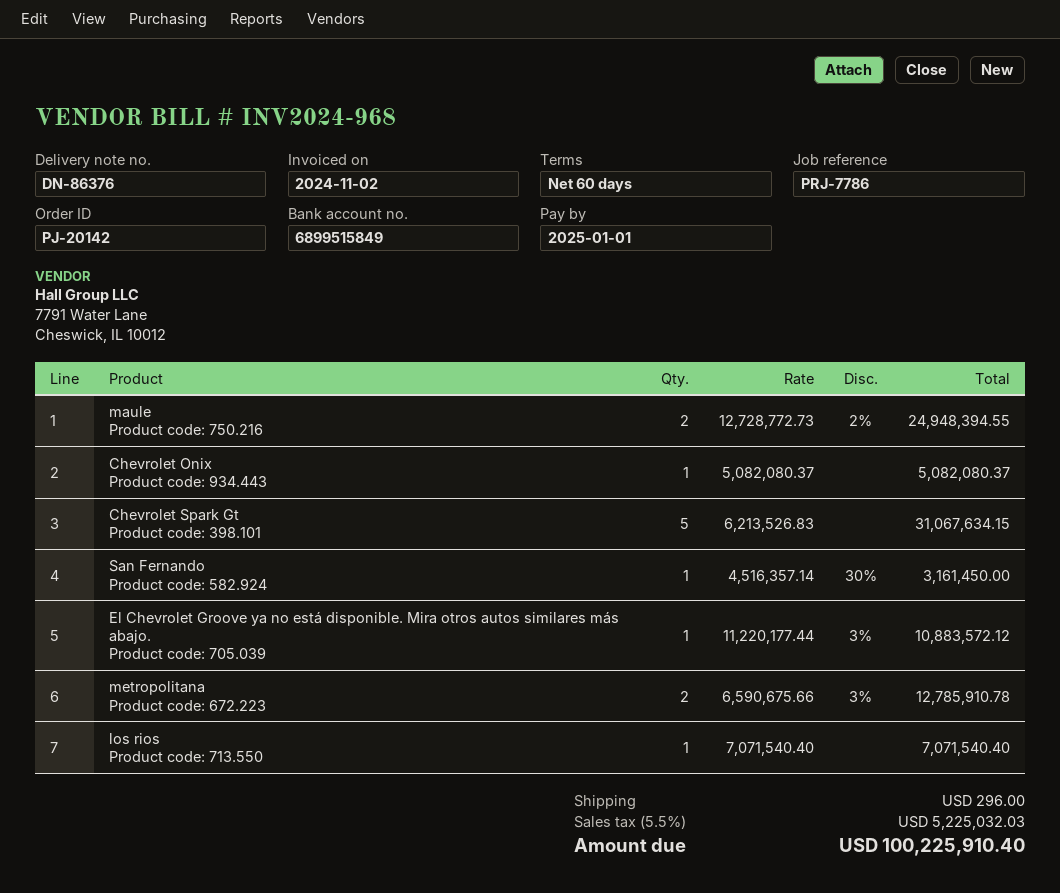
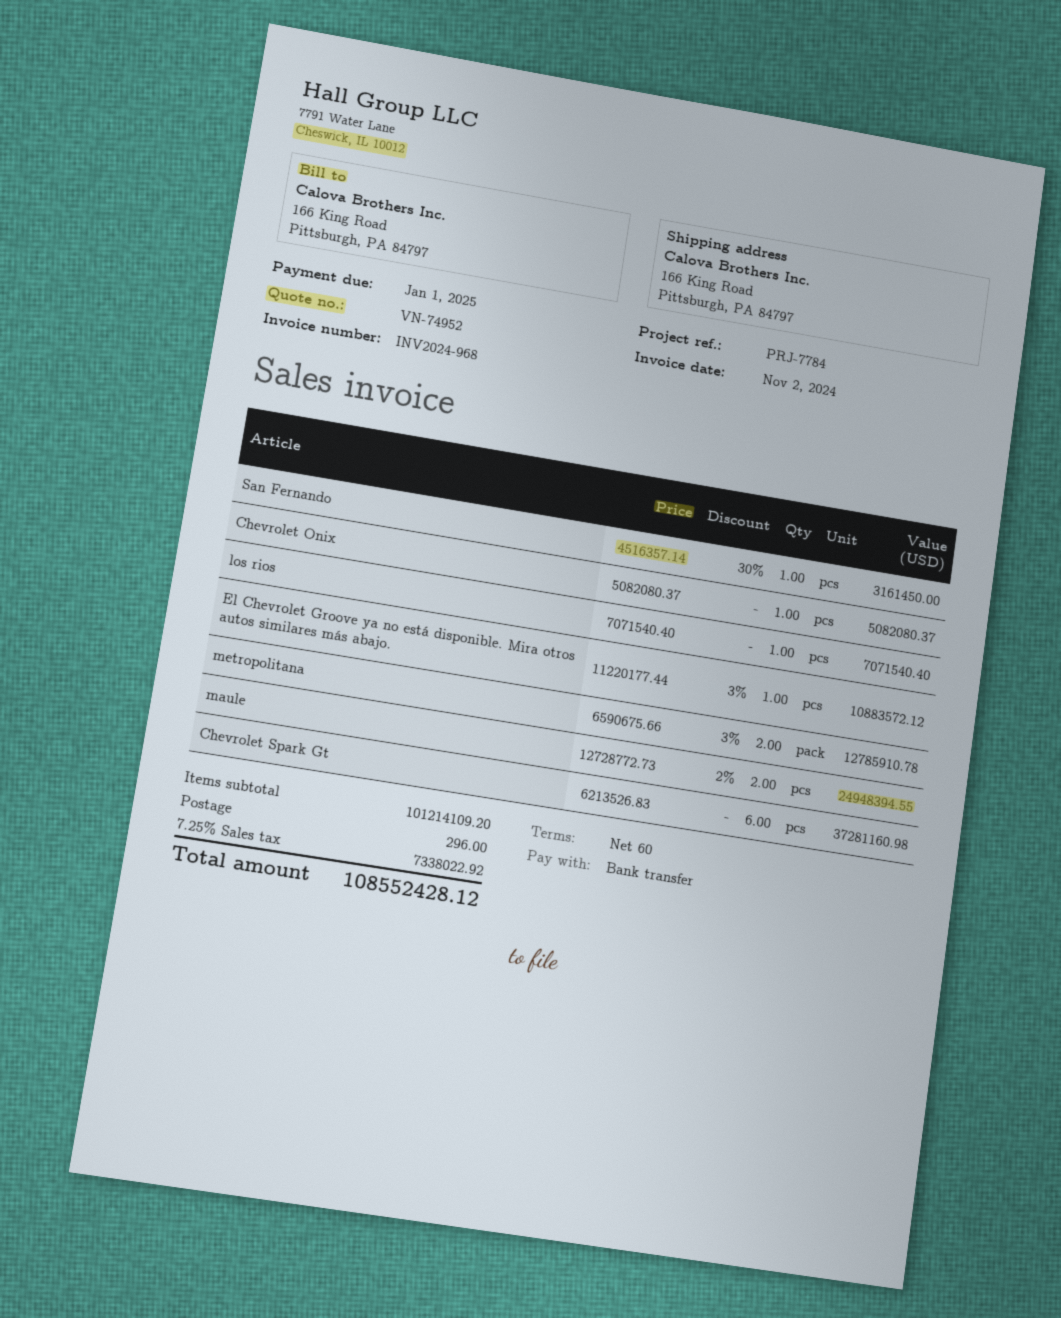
reference: PRJ-7786 -> PRJ-7784
Chevrolet Spark Gt: 5 x 6213526.83 = 31067634.15 -> 6 x 6213526.83 = 37281160.98
tax: 5.5% = 5225032.03 -> 7.25% = 7338022.92
total: 100225910.40 -> 108552428.12

